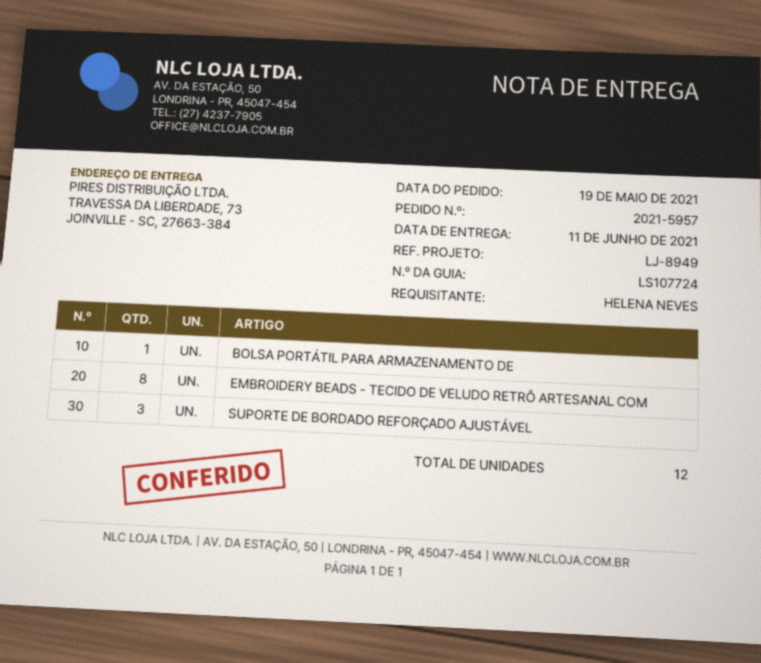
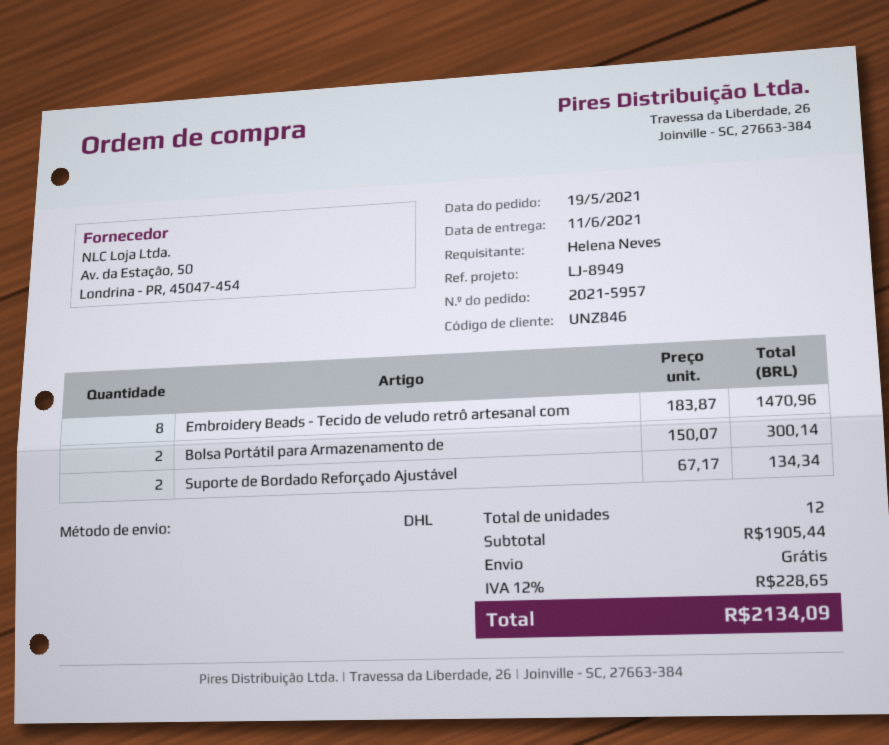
BOLSA PORTÁTIL PARA ARMAZENAMENTO DE: 1 -> 2
SUPORTE DE BORDADO REFORÇADO AJUSTÁVEL: 3 -> 2

